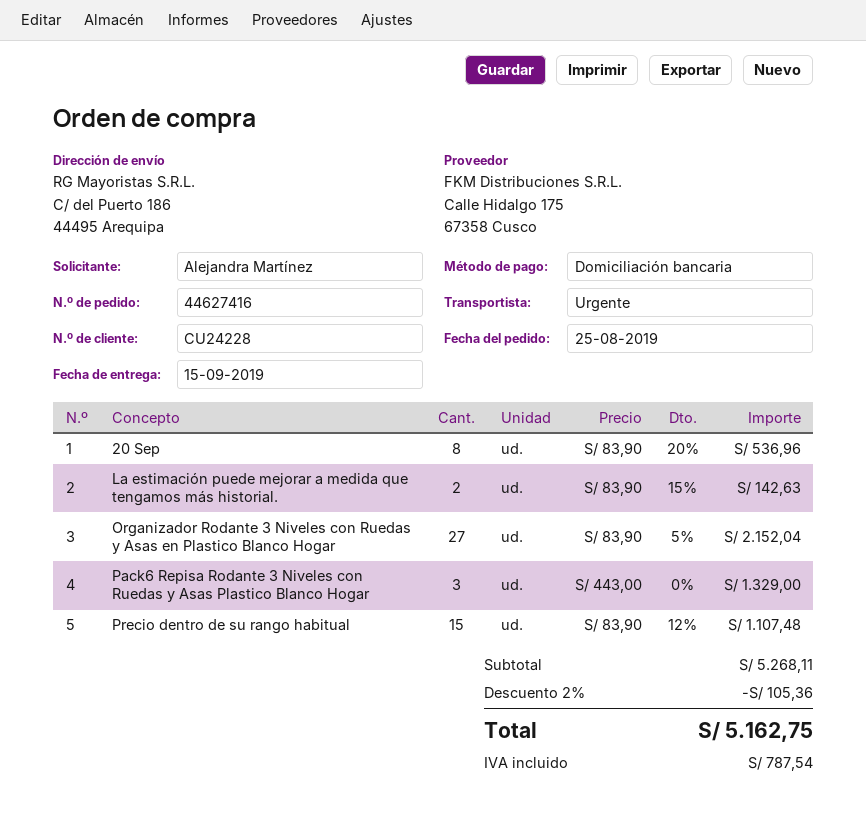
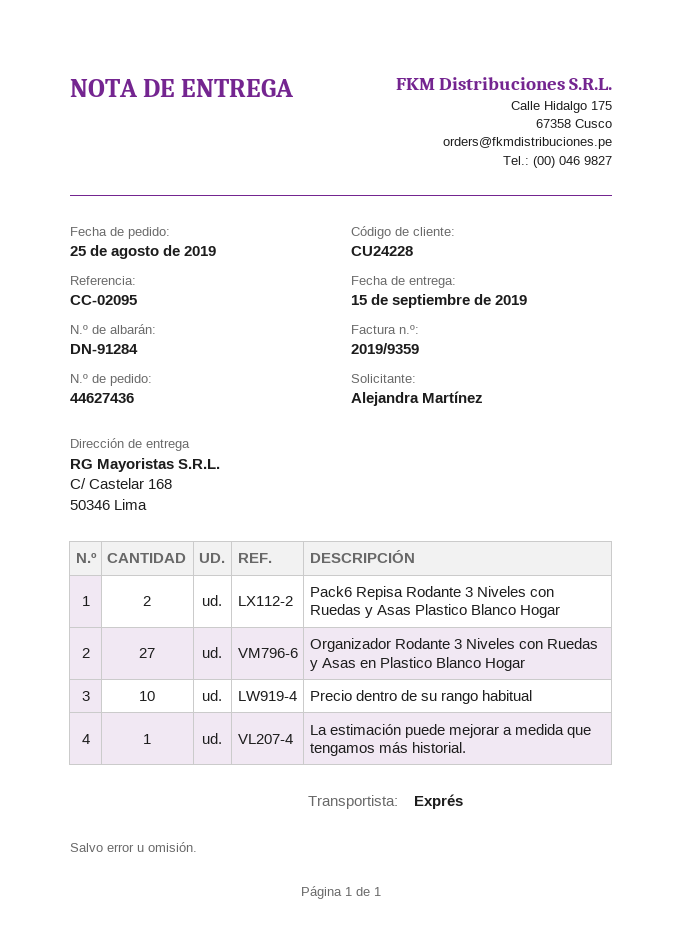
order number: 44627416 -> 44627436
ship to: C/ del Puerto 186, 44495 Arequipa -> C/ Castelar 168, 50346 Lima
20 Sep: 8 -> none
La estimación puede mejorar a medida que tengamos más historial.: 2 -> 1
Pack6 Repisa Rodante 3 Niveles con Ruedas y Asas Plastico Blanco Hogar: 3 -> 2
Precio dentro de su rango habitual: 15 -> 10

